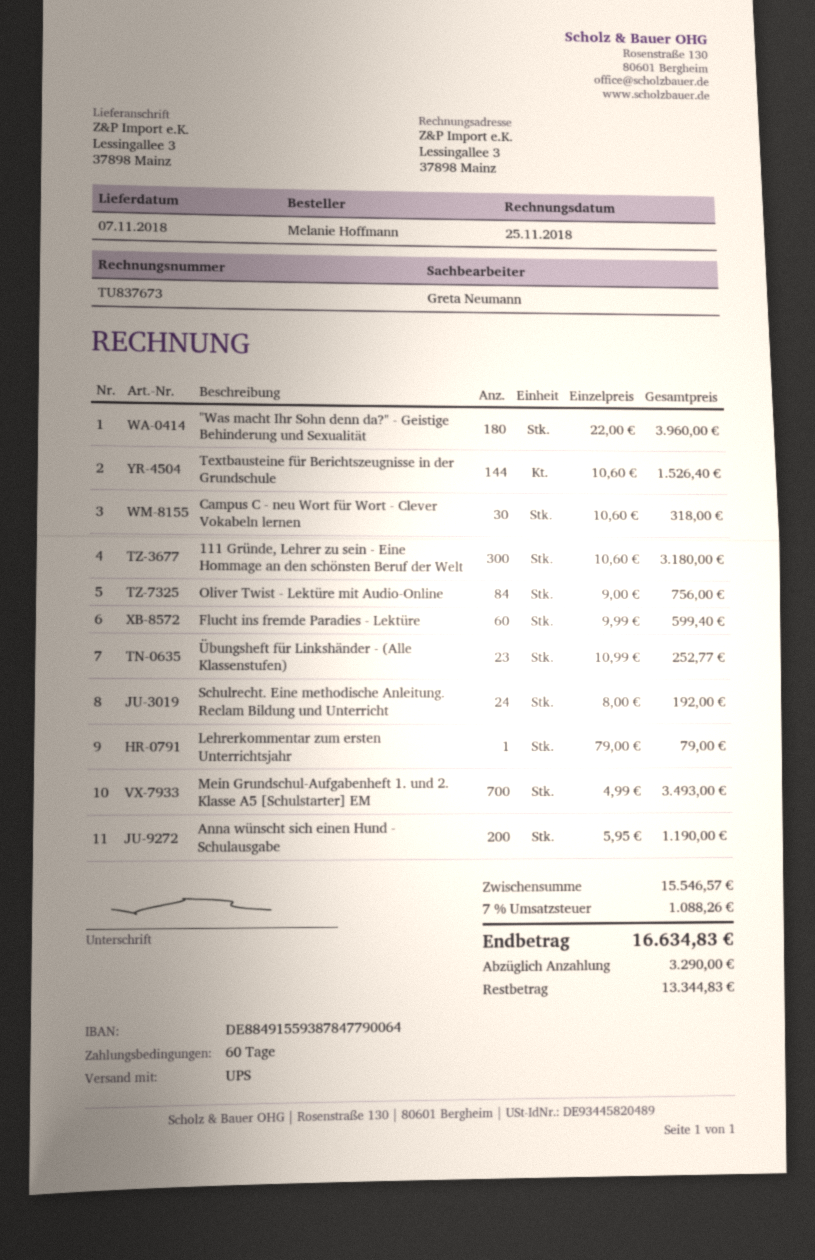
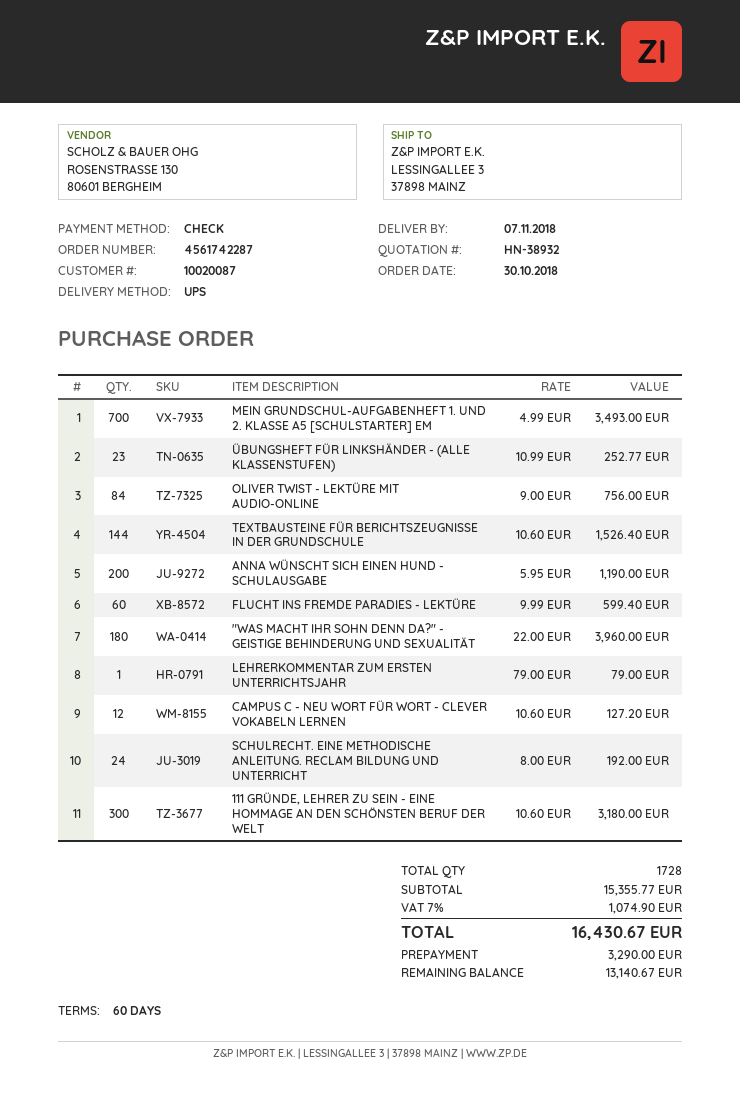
Campus C - neu Wort für Wort - Clever Vokabeln lernen: 30 x 10.60 = 318.00 -> 12 x 10.60 = 127.20
subtotal: 15546.57 -> 15355.77
tax: 7% = 1088.26 -> 7% = 1074.90
total: 16634.83 -> 16430.67
balance: 13344.83 -> 13140.67

